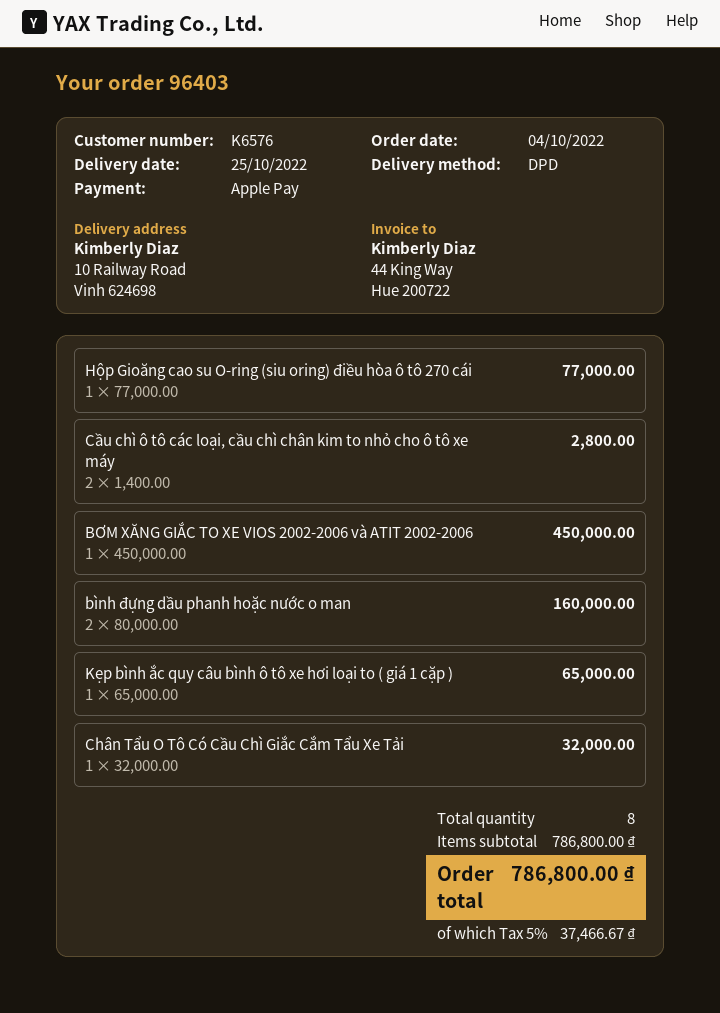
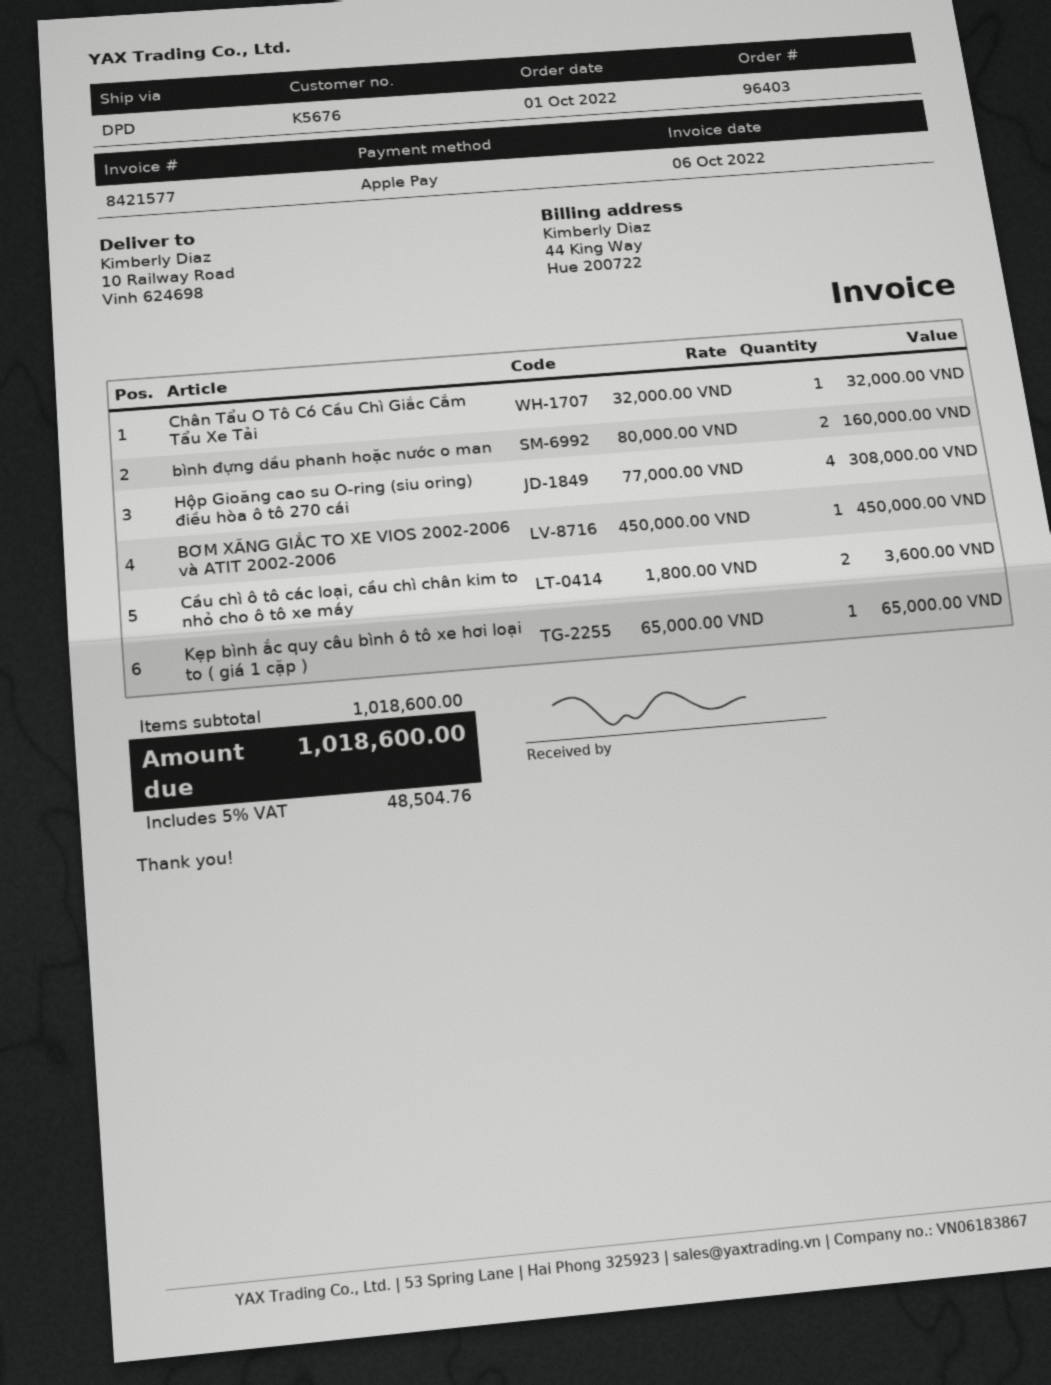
order date: 2022-10-04 -> 2022-10-01
customer number: K6576 -> K5676
Hộp Gioăng cao su O-ring (siu oring) điều hòa ô tô 270 cái: 1 x 77000.00 = 77000.00 -> 4 x 77000.00 = 308000.00
Cầu chì ô tô các loại, cầu chì chân kim to nhỏ cho ô tô xe máy: 2 x 1400.00 = 2800.00 -> 2 x 1800.00 = 3600.00
subtotal: 786800.00 -> 1018600.00
tax: 5% = 37466.67 -> 5% = 48504.76
total: 786800.00 -> 1018600.00

